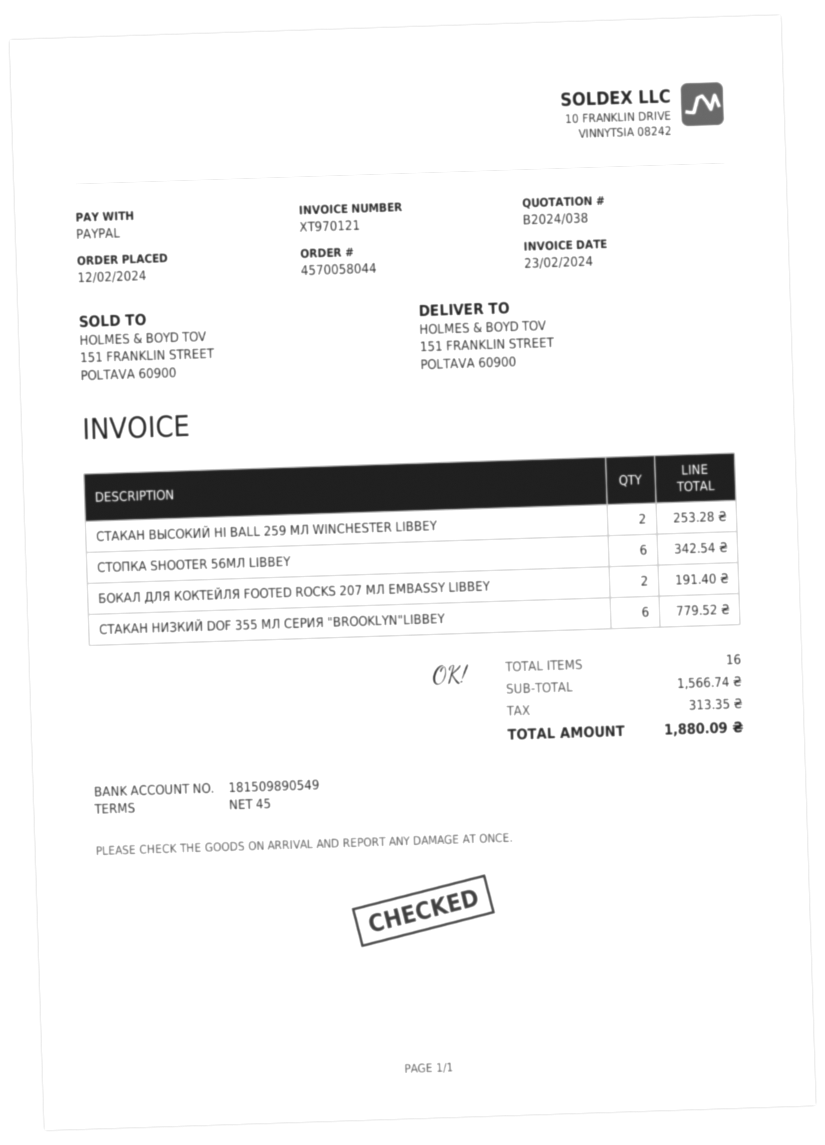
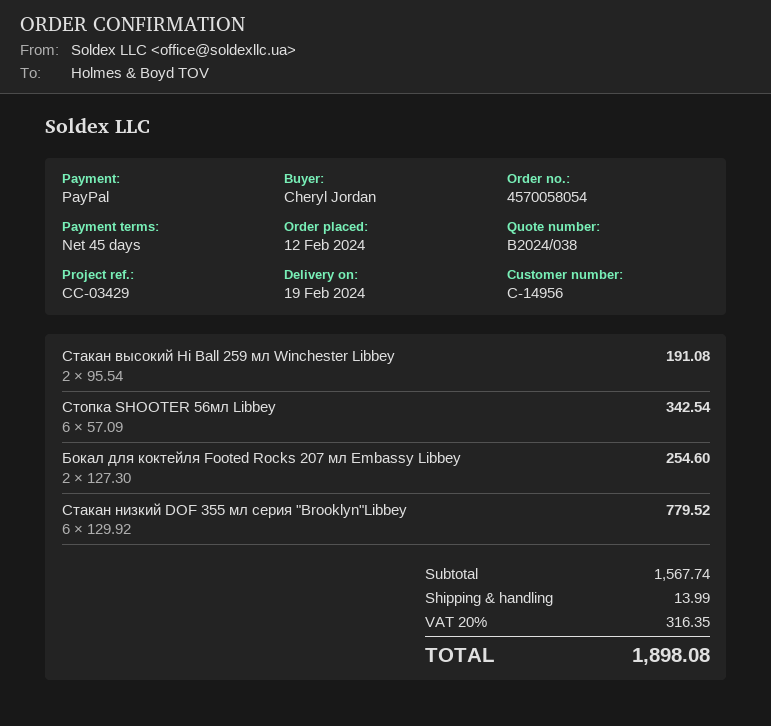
order number: 4570058044 -> 4570058054
СТАКАН ВЫСОКИЙ HI BALL 259 МЛ WINCHESTER LIBBEY: 2 for 253.28 -> 2 for 191.08
БОКАЛ ДЛЯ КОКТЕЙЛЯ FOOTED ROCKS 207 МЛ EMBASSY LIBBEY: 2 for 191.40 -> 2 for 254.60
subtotal: 1566.74 -> 1567.74
shipping: none -> 13.99
tax: 313.35 -> 316.35
total: 1880.09 -> 1898.08

